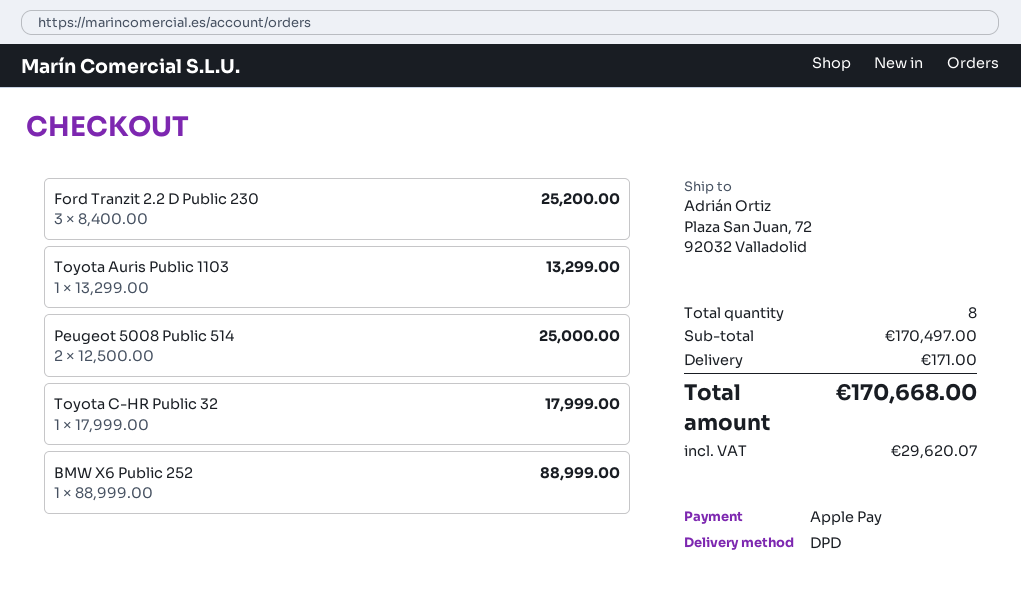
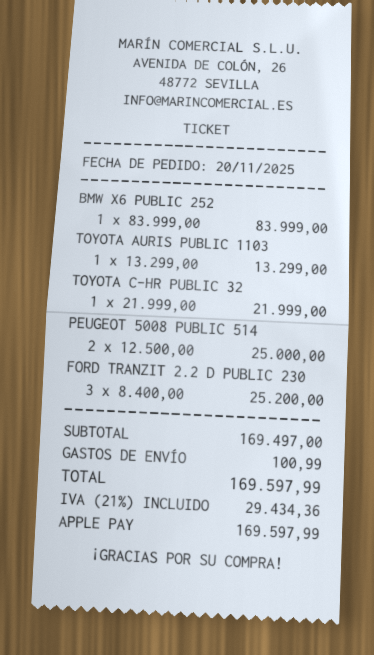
Toyota C-HR Public 32: 1 x 17999.00 = 17999.00 -> 1 x 21999.00 = 21999.00
BMW X6 Public 252: 1 x 88999.00 = 88999.00 -> 1 x 83999.00 = 83999.00
subtotal: 170497.00 -> 169497.00
shipping: 171.00 -> 100.99
tax: 29620.07 -> 29434.36
total: 170668.00 -> 169597.99

